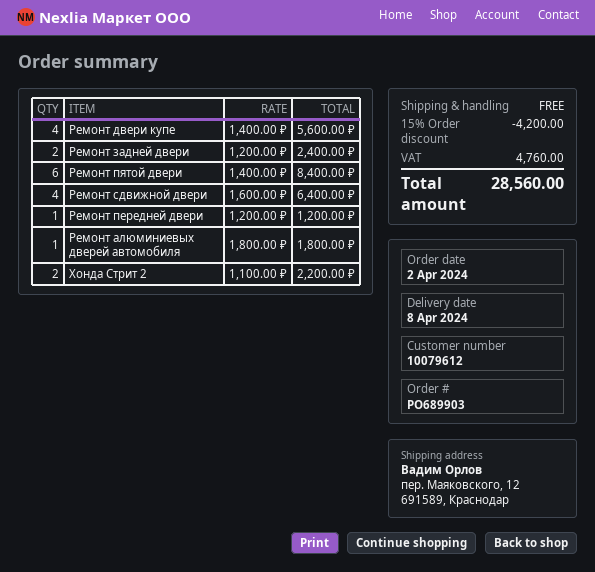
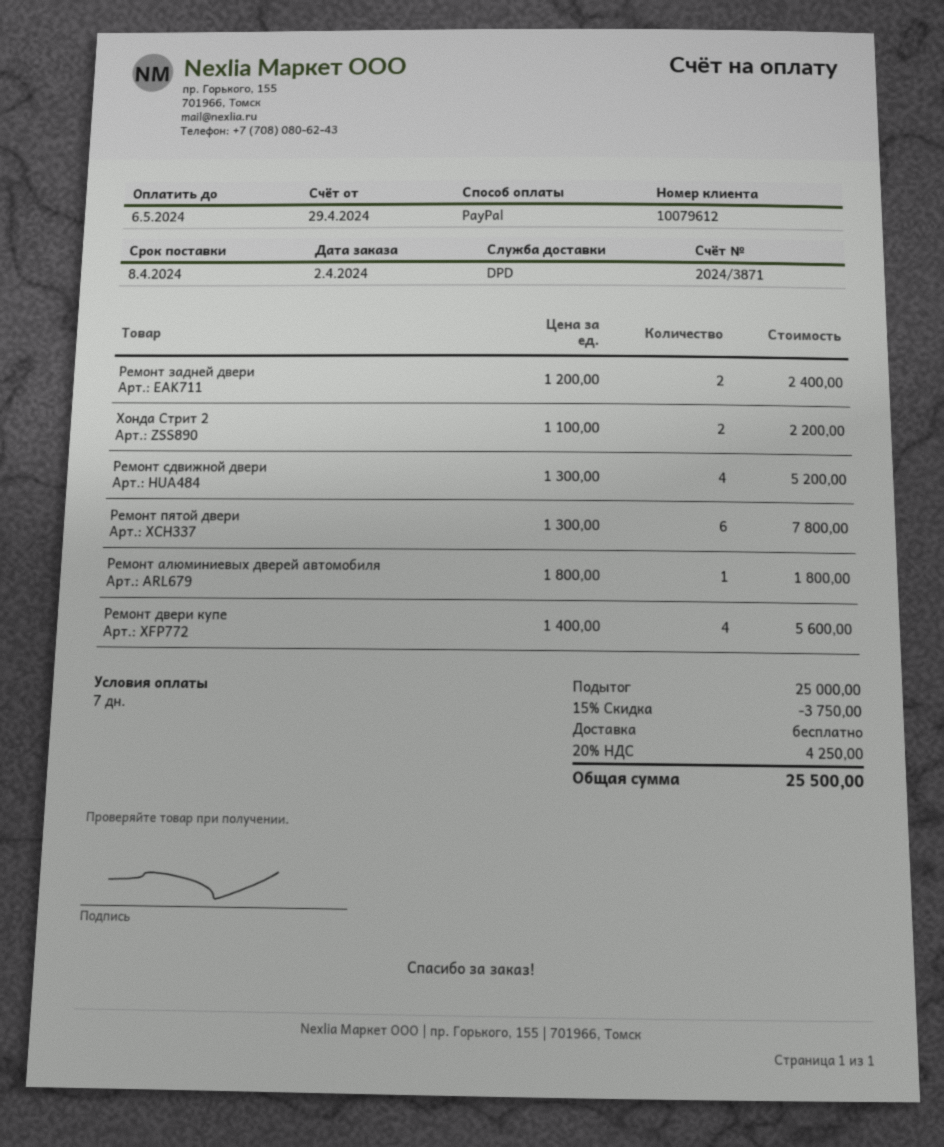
Ремонт пятой двери: 6 x 1400.00 = 8400.00 -> 6 x 1300.00 = 7800.00
Ремонт сдвижной двери: 4 x 1600.00 = 6400.00 -> 4 x 1300.00 = 5200.00
Ремонт передней двери: 1 x 1200.00 = 1200.00 -> none
discount: 15% = 4200.00 -> 15% = 3750.00
tax: 4760.00 -> 4250.00
total: 28560.00 -> 25500.00

